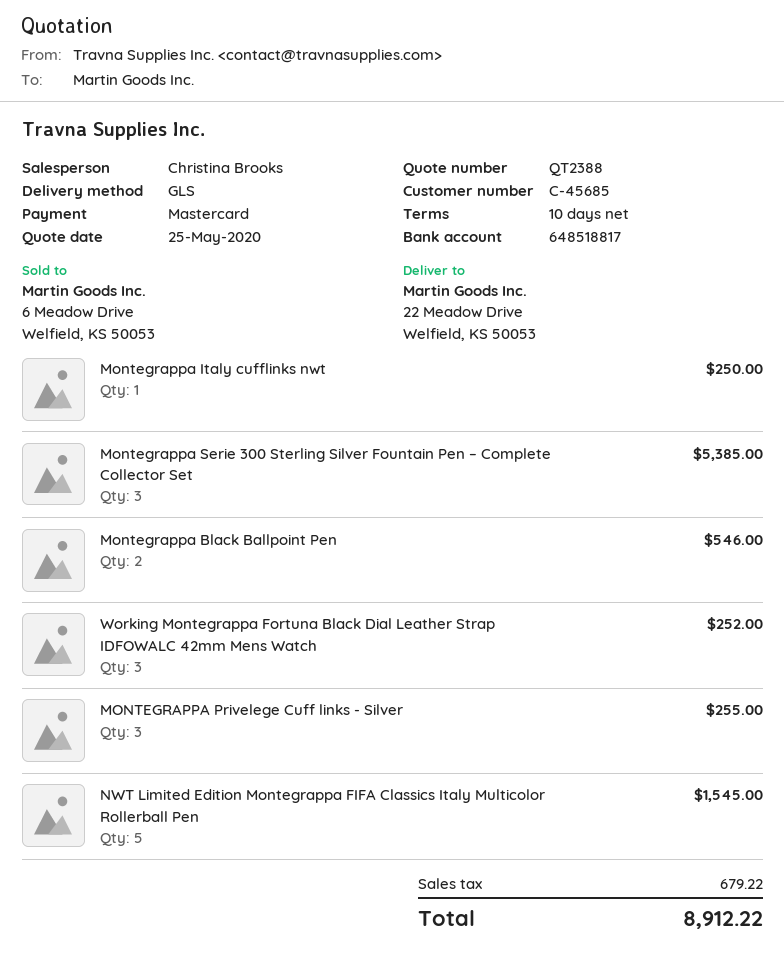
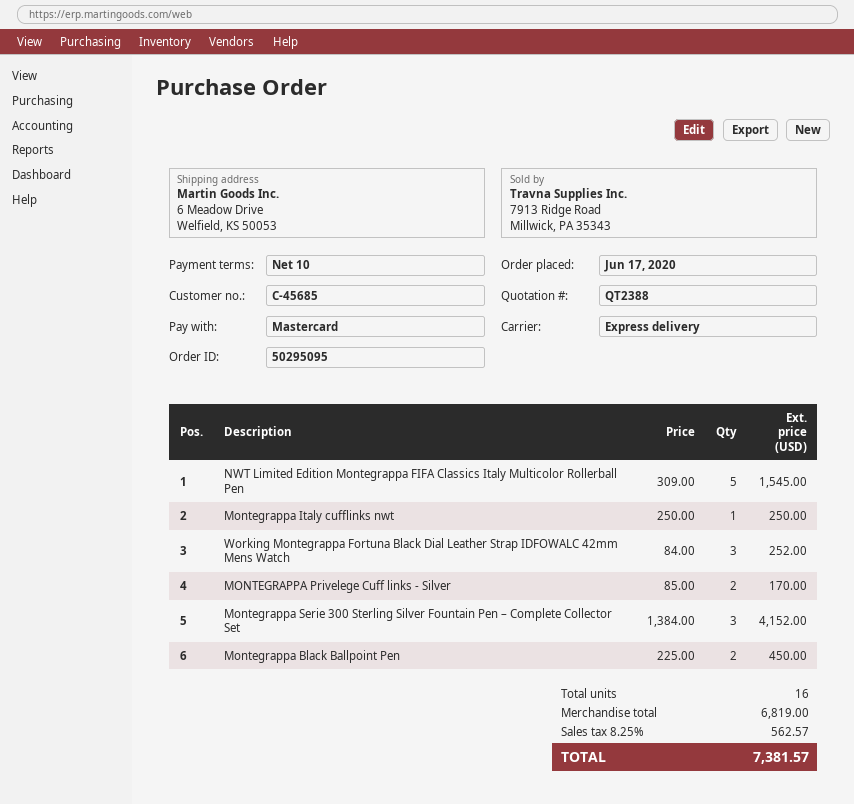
shipping method: GLS -> express
ship to: 22 Meadow Drive, Welfield, KS 50053 -> 6 Meadow Drive, Welfield, KS 50053
Montegrappa Serie 300 Sterling Silver Fountain Pen – Complete Collector Set: 3 for 5385.00 -> 3 for 4152.00
Montegrappa Black Ballpoint Pen: 2 for 546.00 -> 2 for 450.00
MONTEGRAPPA Privelege Cuff links - Silver: 3 for 255.00 -> 2 for 170.00
tax: 679.22 -> 562.57
total: 8912.22 -> 7381.57

